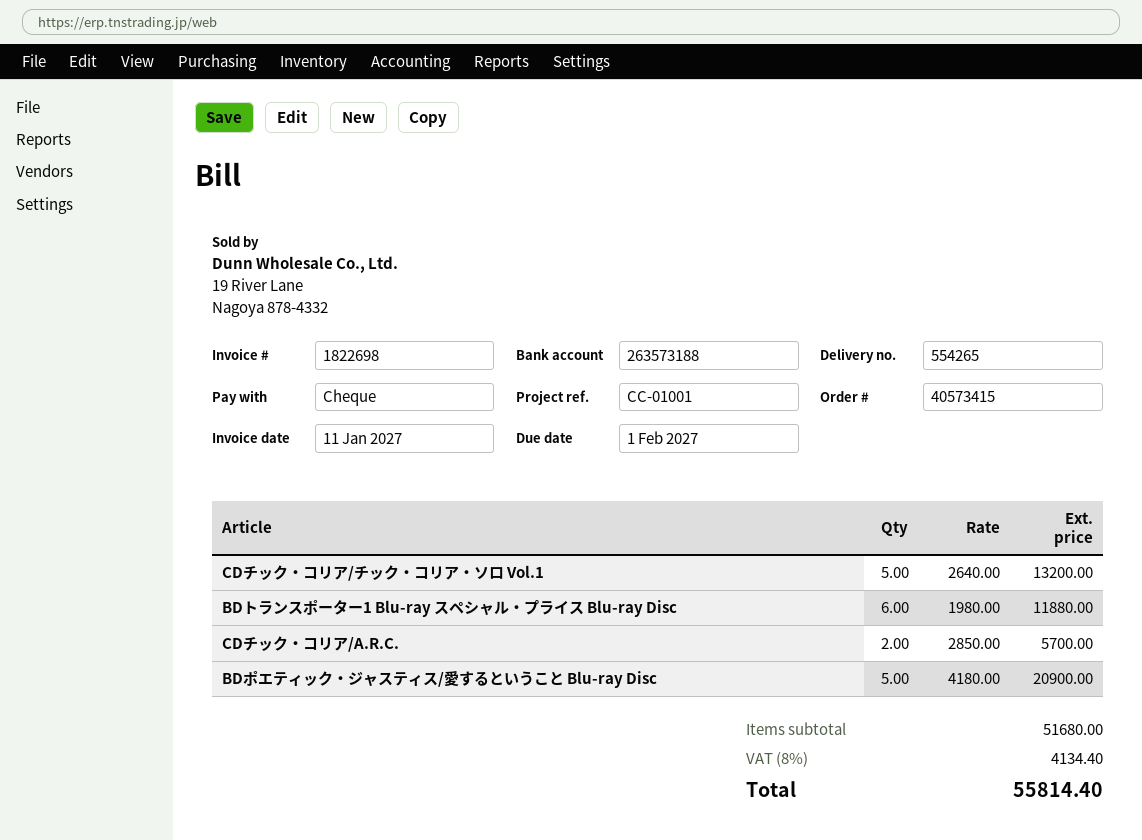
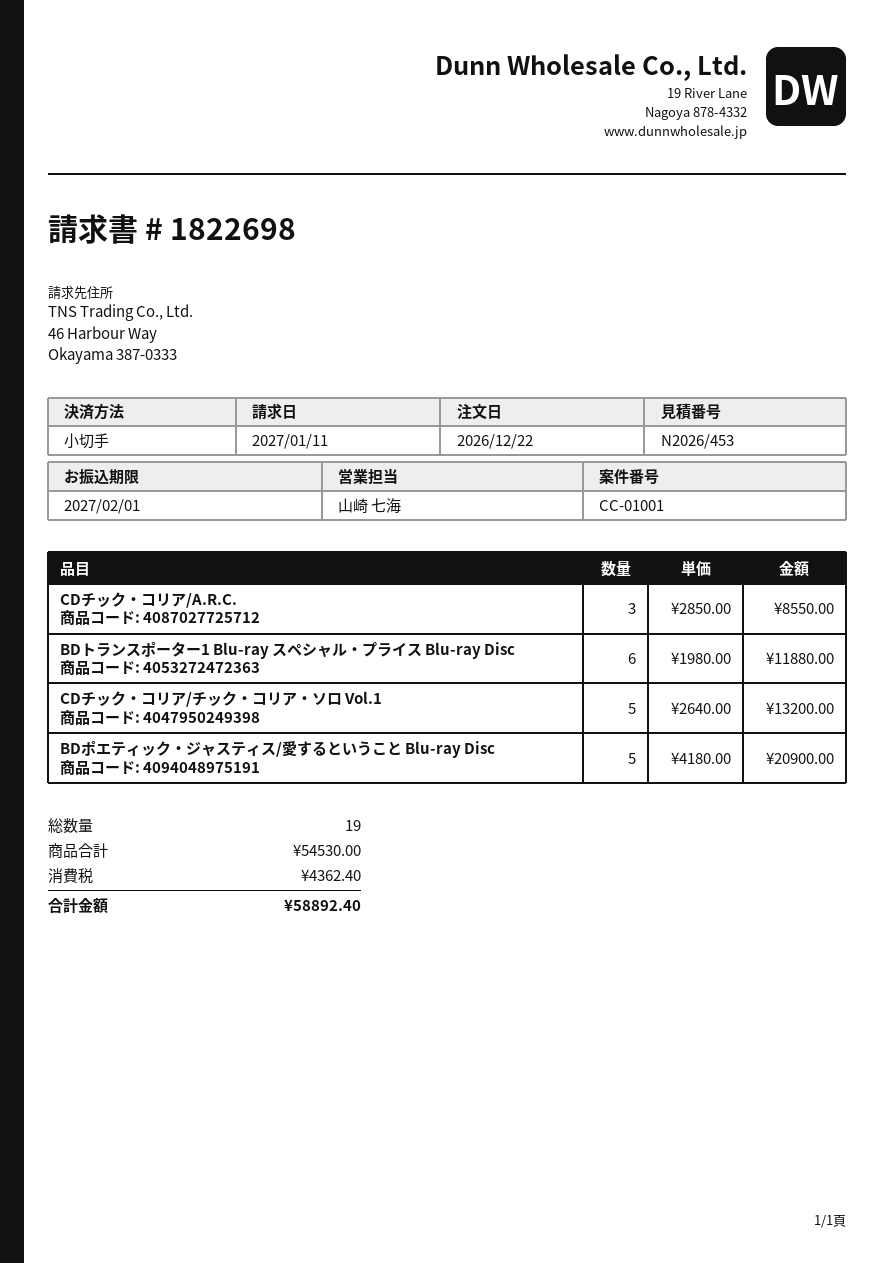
CDチック・コリア/A.R.C.: 2 x 2850.00 = 5700.00 -> 3 x 2850.00 = 8550.00
subtotal: 51680.00 -> 54530.00
tax: 4134.40 -> 4362.40
total: 55814.40 -> 58892.40

